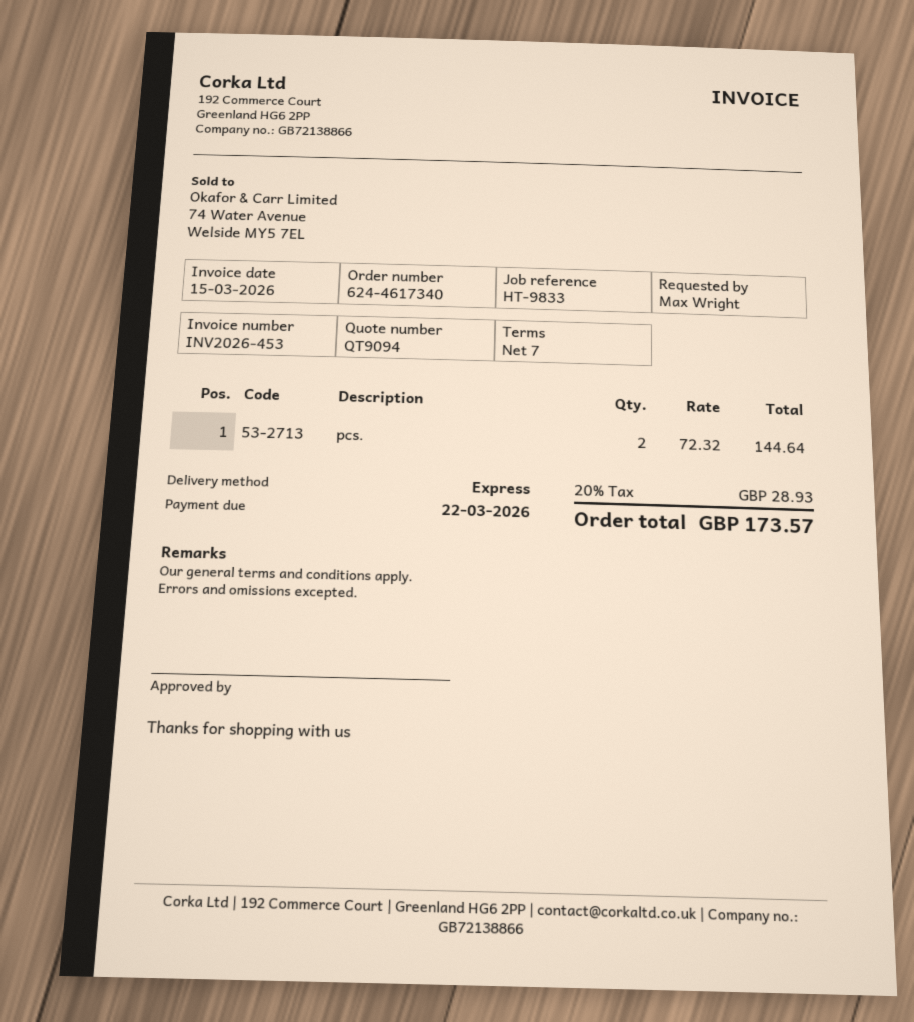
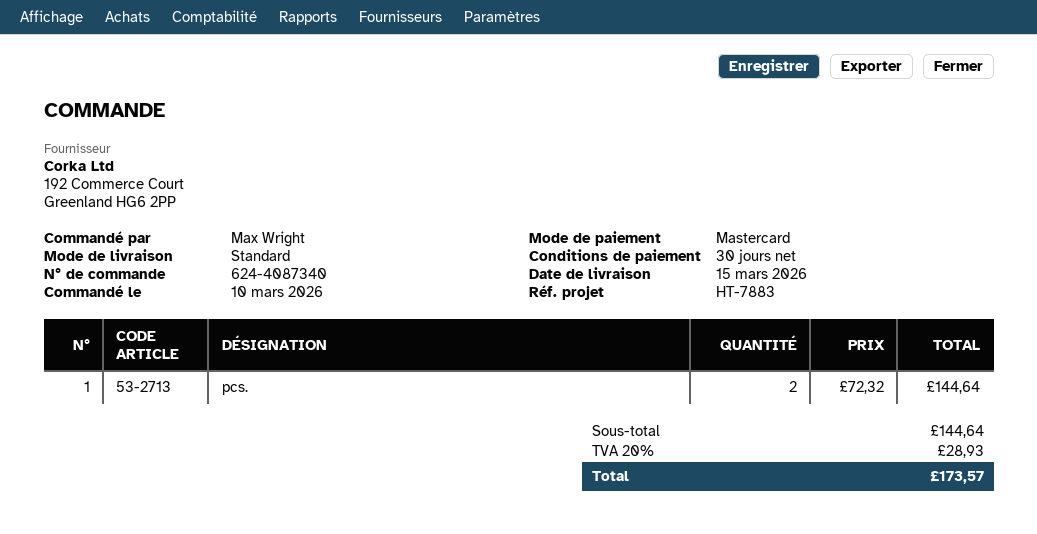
order number: 624-4617340 -> 624-4087340
payment terms: 7 days -> 30 days
reference: HT-9833 -> HT-7883
shipping method: express -> standard

